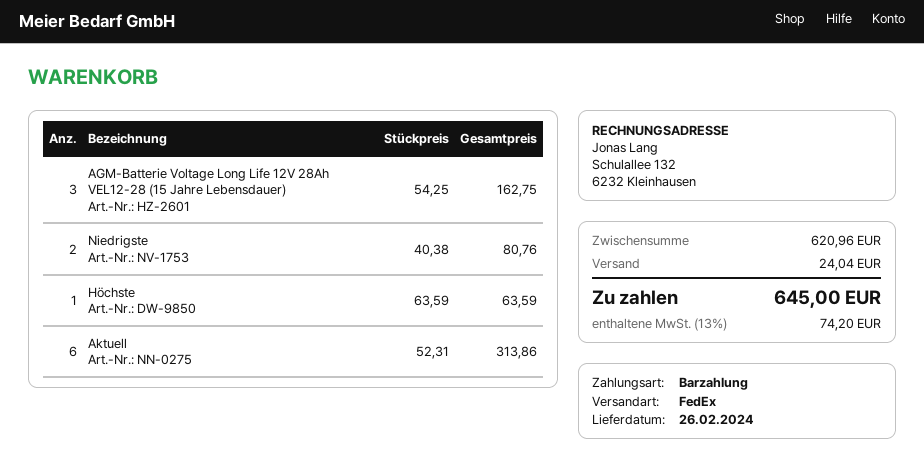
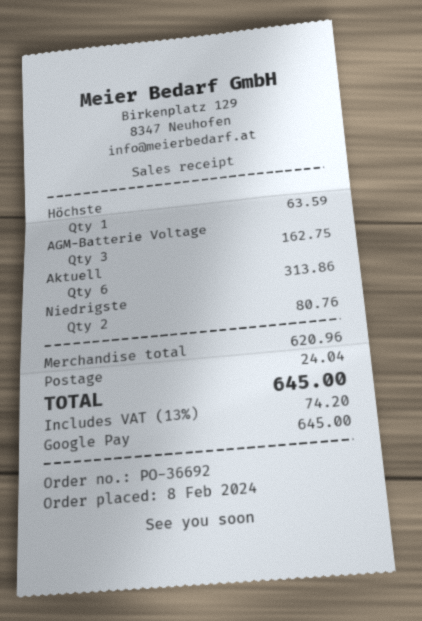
payment method: cash -> Google Pay

